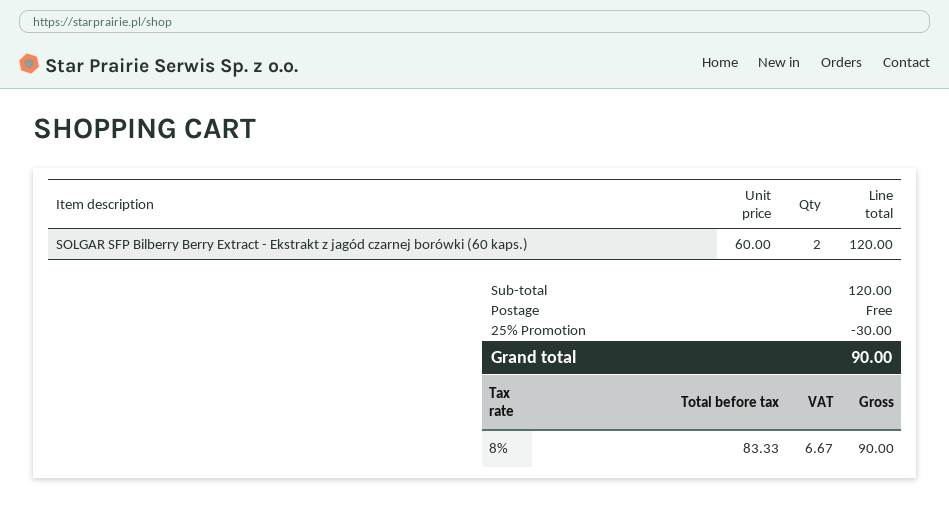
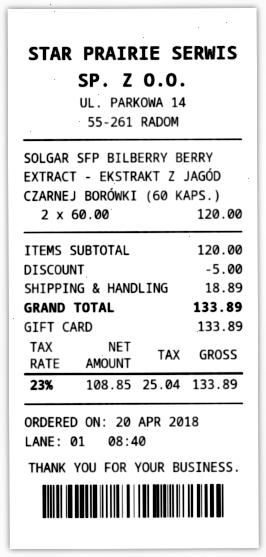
discount: 30.00 -> 5.00
shipping: 0.00 -> 18.89
net: 83.33 -> 108.85
tax: 8% = 6.67 -> 23% = 25.04
total: 90.00 -> 133.89

